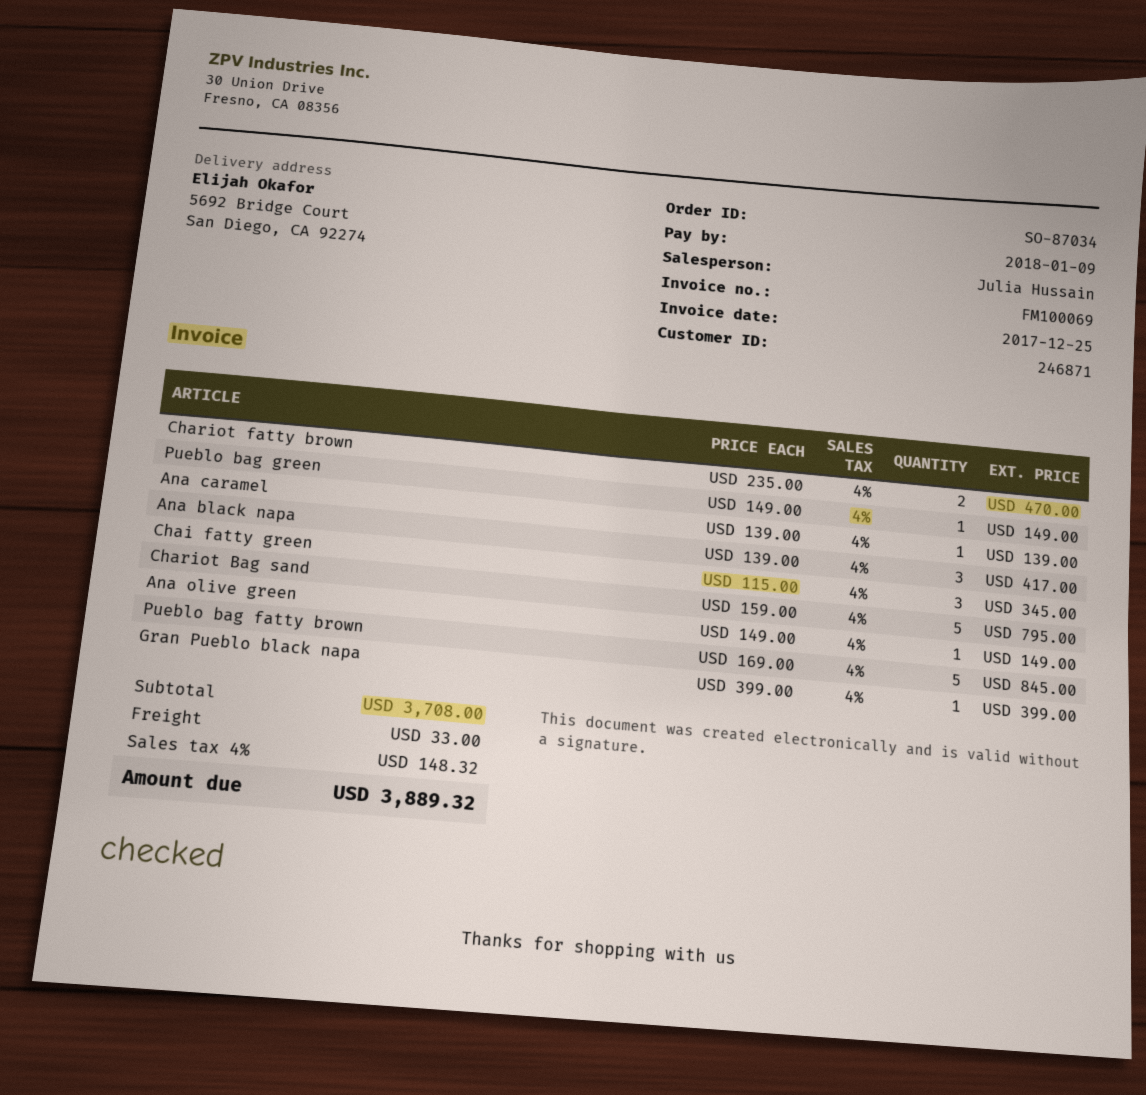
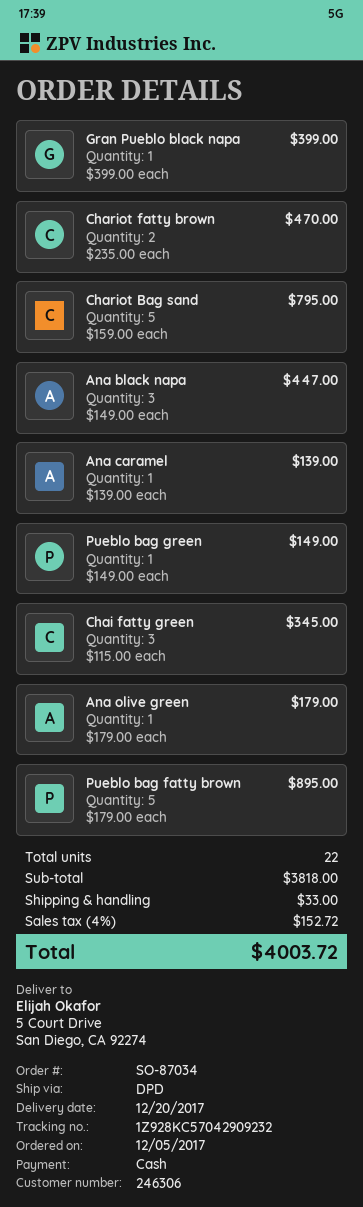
customer number: 246871 -> 246306
ship to: 5692 Bridge Court, San Diego, CA 92274 -> 5 Court Drive, San Diego, CA 92274
Ana black napa: 3 x 139.00 = 417.00 -> 3 x 149.00 = 447.00
Ana olive green: 1 x 149.00 = 149.00 -> 1 x 179.00 = 179.00
Pueblo bag fatty brown: 5 x 169.00 = 845.00 -> 5 x 179.00 = 895.00
subtotal: 3708.00 -> 3818.00
tax: 4% = 148.32 -> 4% = 152.72
total: 3889.32 -> 4003.72

